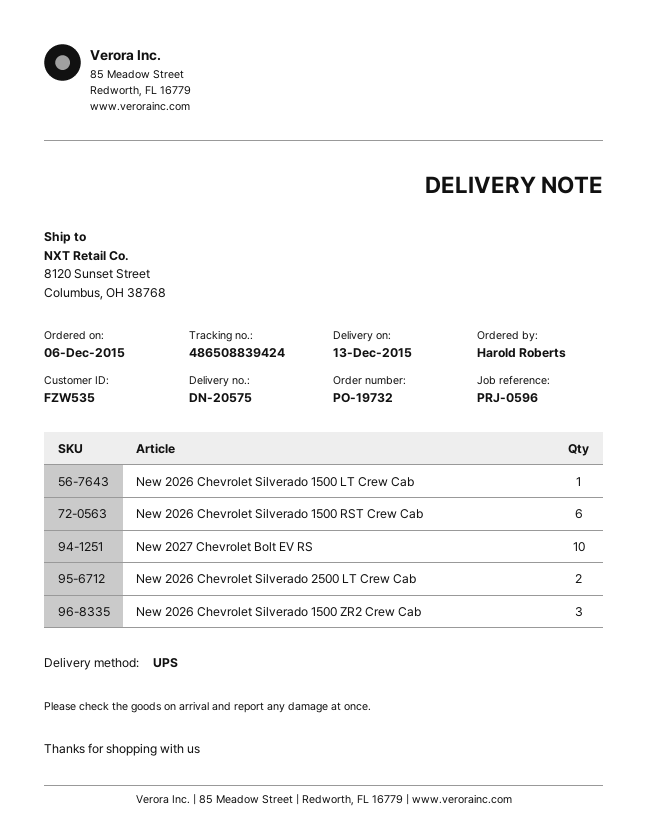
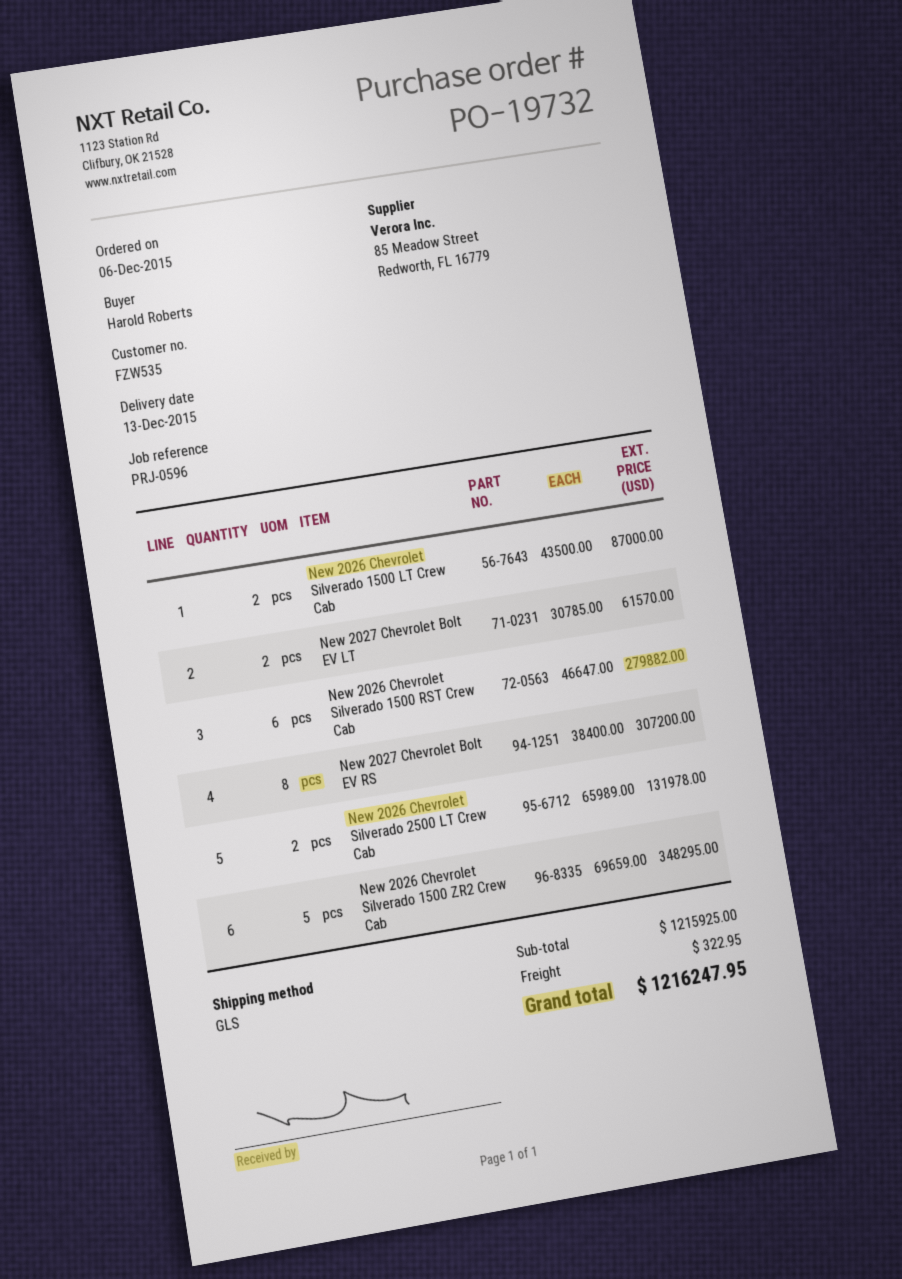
shipping method: UPS -> GLS
New 2026 Chevrolet Silverado 1500 LT Crew Cab: 1 -> 2
New 2027 Chevrolet Bolt EV RS: 10 -> 8
New 2026 Chevrolet Silverado 1500 ZR2 Crew Cab: 3 -> 5
New 2027 Chevrolet Bolt EV LT: none -> 2

